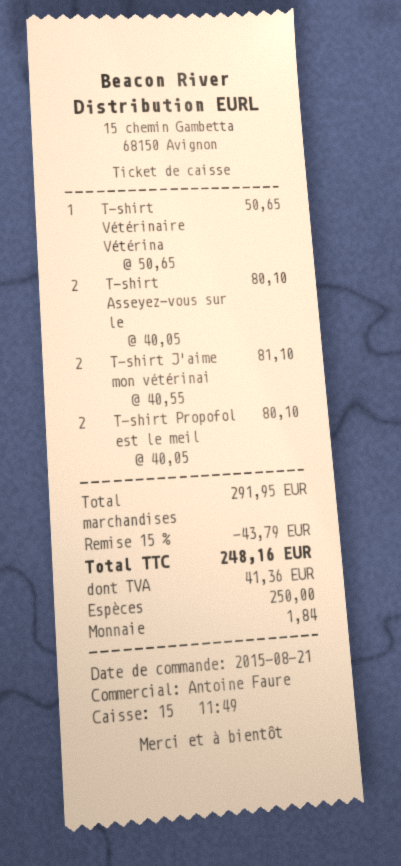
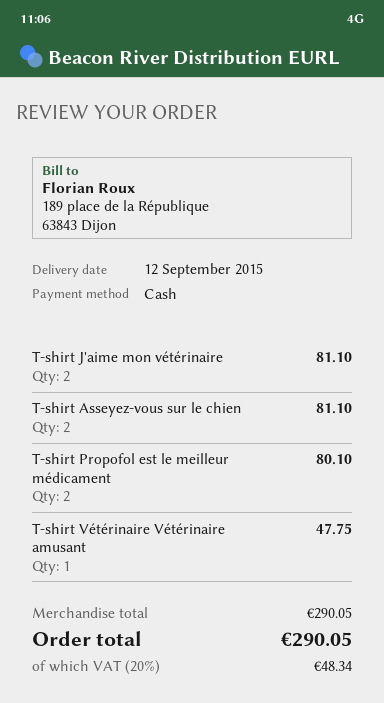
T-shirt Vétérinaire Vétérina: 1 for 50.65 -> 1 for 47.75
T-shirt Asseyez-vous sur le: 2 for 80.10 -> 2 for 81.10
subtotal: 291.95 -> 290.05
discount: 15% = 43.79 -> none
tax: 41.36 -> 48.34
total: 248.16 -> 290.05

